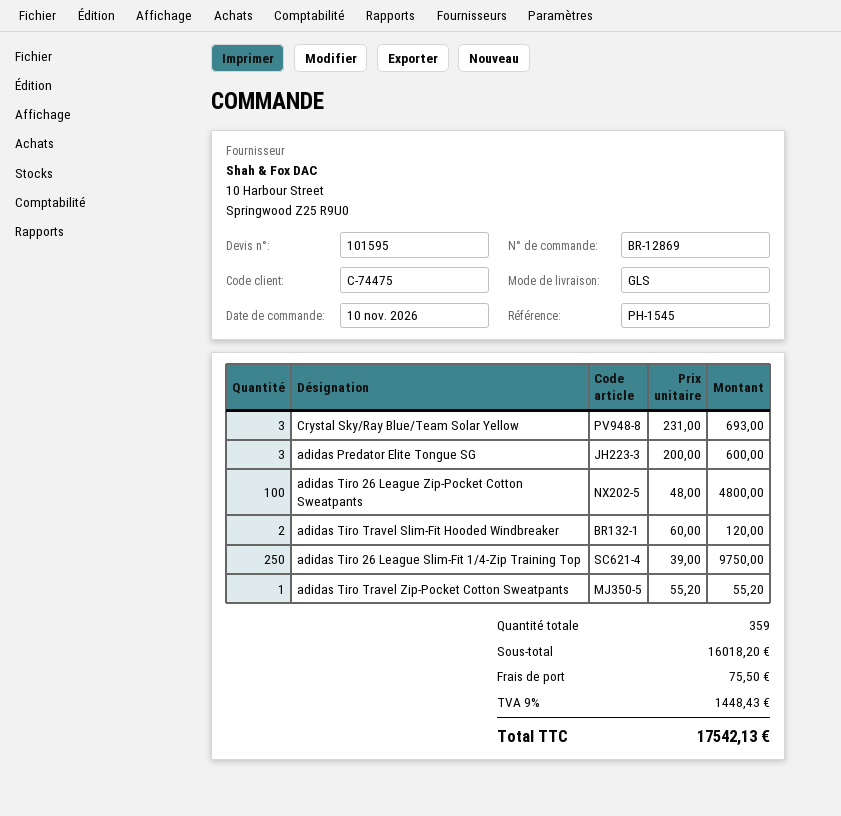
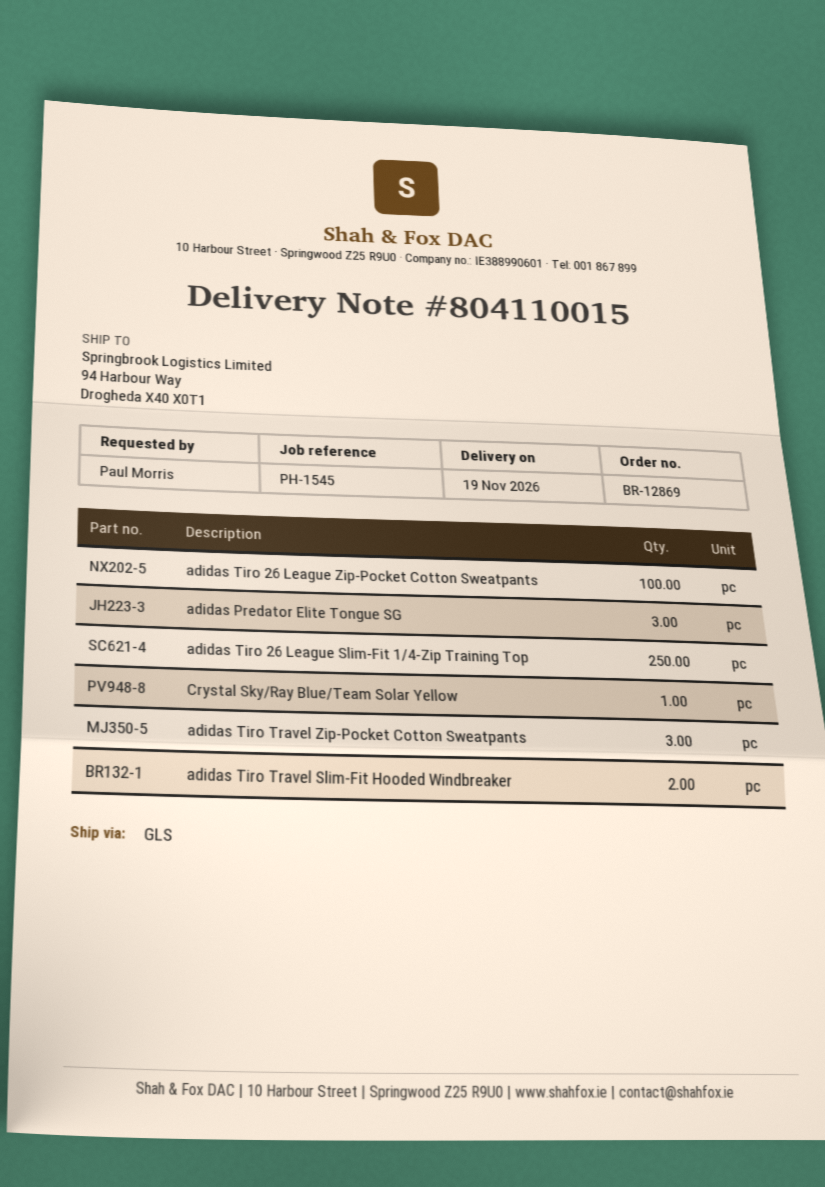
Crystal Sky/Ray Blue/Team Solar Yellow: 3 -> 1
adidas Tiro Travel Zip-Pocket Cotton Sweatpants: 1 -> 3

